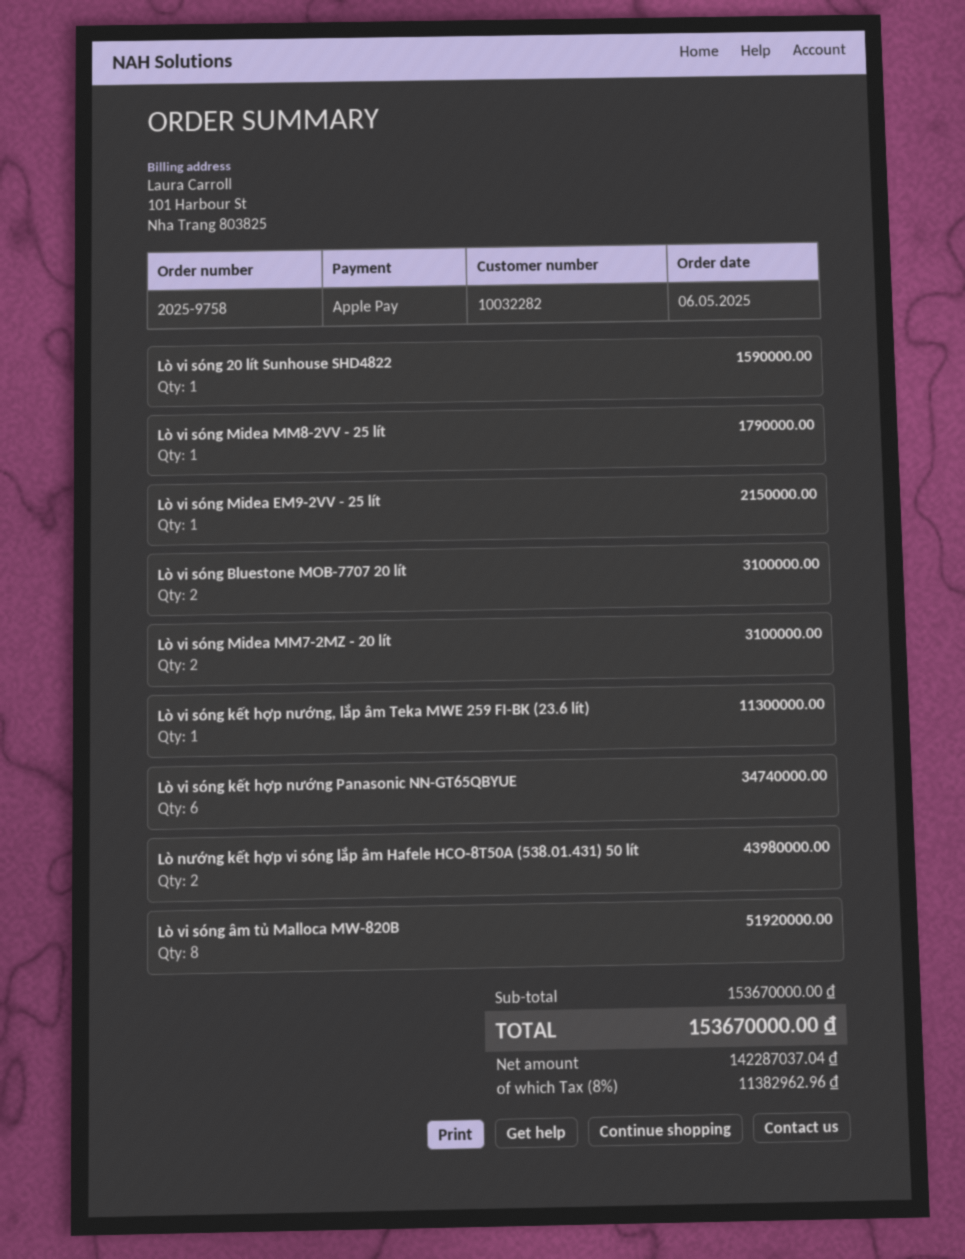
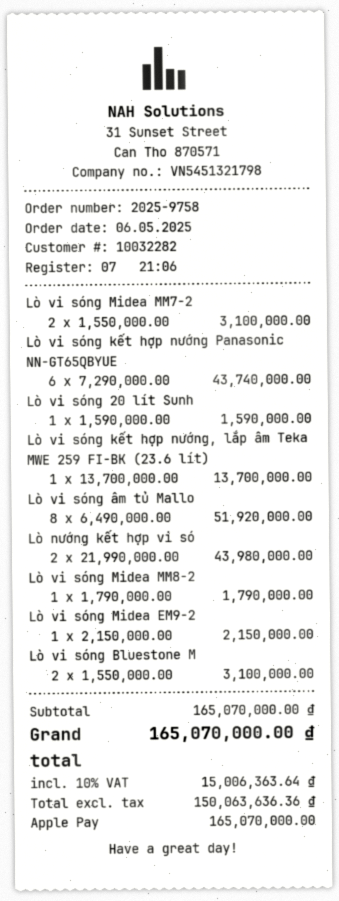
Lò vi sóng kết hợp nướng, lắp âm Teka MWE 259 FI-BK (23.6 lít): 1 for 11300000.00 -> 1 for 13700000.00
Lò vi sóng kết hợp nướng Panasonic NN-GT65QBYUE: 6 for 34740000.00 -> 6 for 43740000.00
subtotal: 153670000.00 -> 165070000.00
net: 142287037.04 -> 150063636.36
tax: 8% = 11382962.96 -> 10% = 15006363.64
total: 153670000.00 -> 165070000.00

